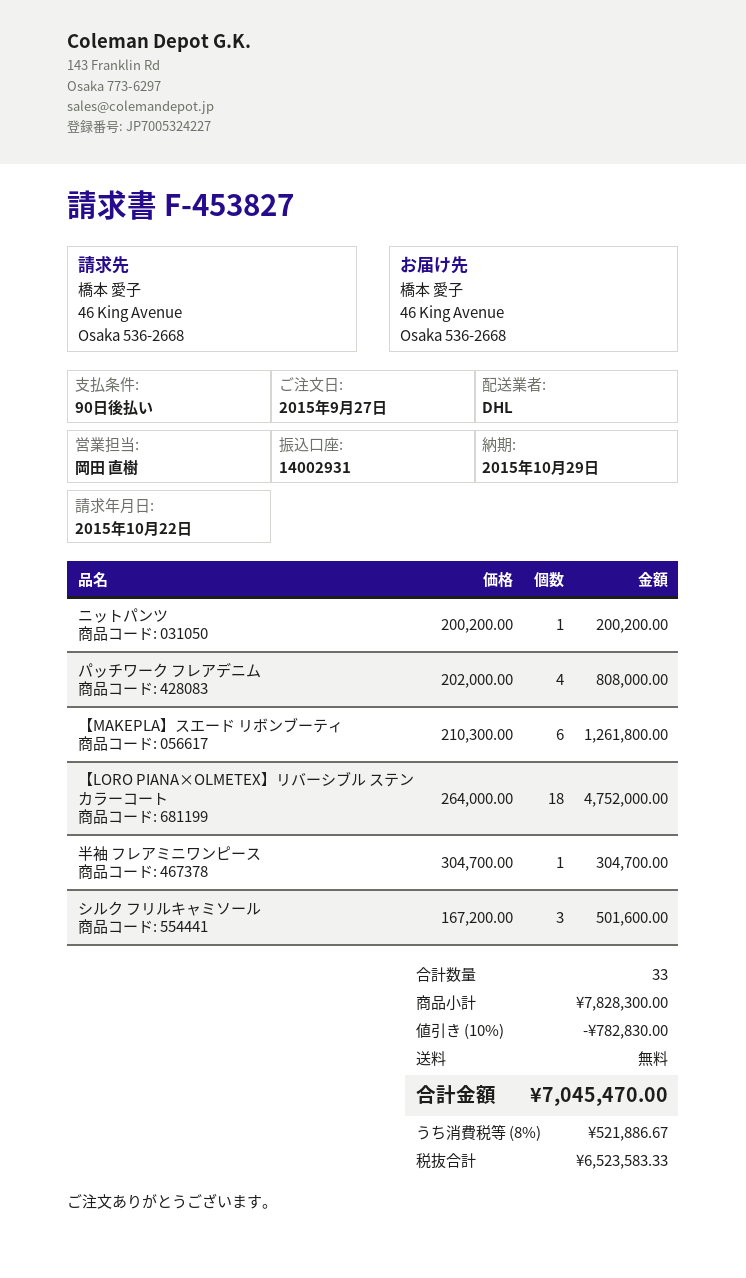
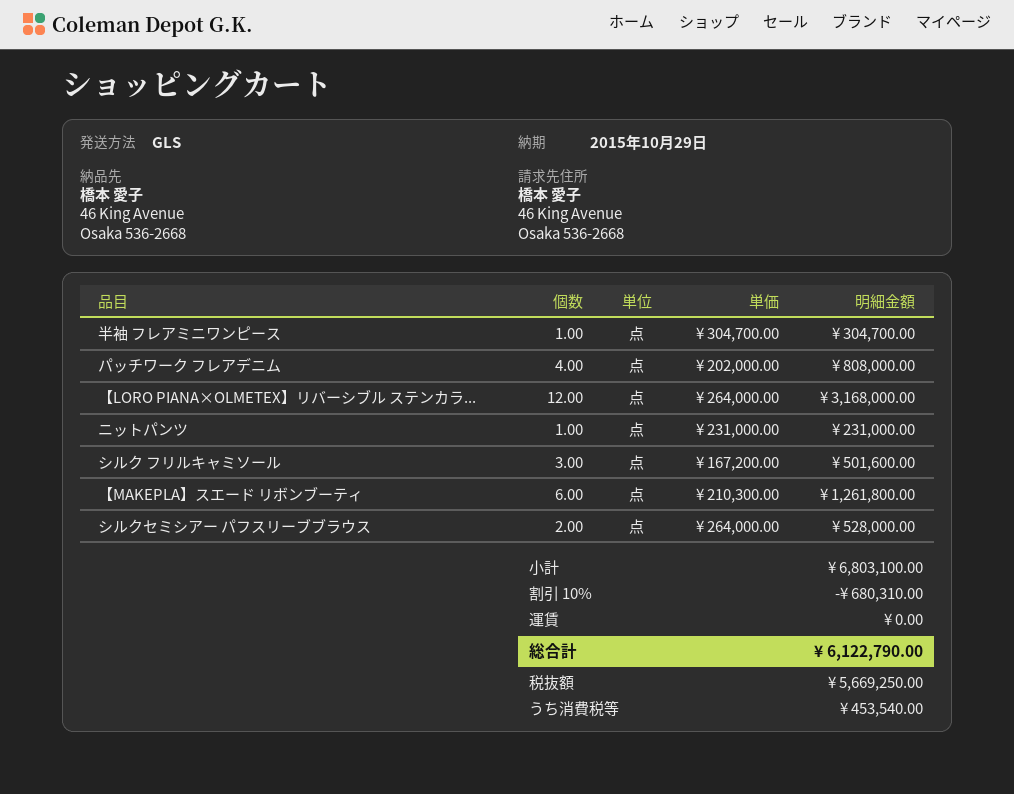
shipping method: DHL -> GLS
ニットパンツ: 1 x 200200.00 = 200200.00 -> 1 x 231000.00 = 231000.00
【LORO PIANA×OLMETEX】リバーシブル ステンカラーコート: 18 x 264000.00 = 4752000.00 -> 12 x 264000.00 = 3168000.00
シルクセミシアー パフスリーブブラウス: none -> 2 x 264000.00 = 528000.00
subtotal: 7828300.00 -> 6803100.00
discount: 10% = 782830.00 -> 10% = 680310.00
net: 6523583.33 -> 5669250.00
tax: 521886.67 -> 453540.00
total: 7045470.00 -> 6122790.00

